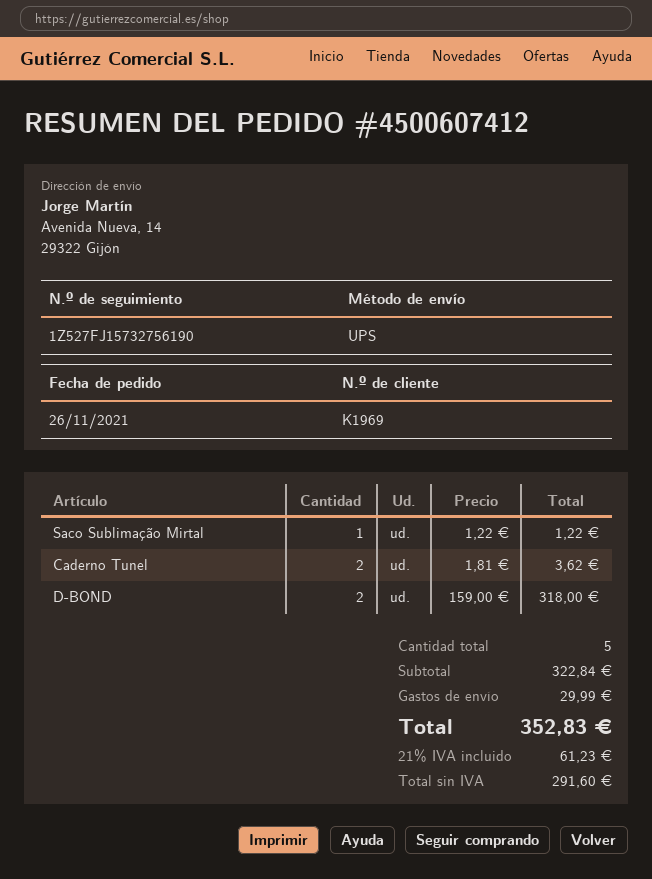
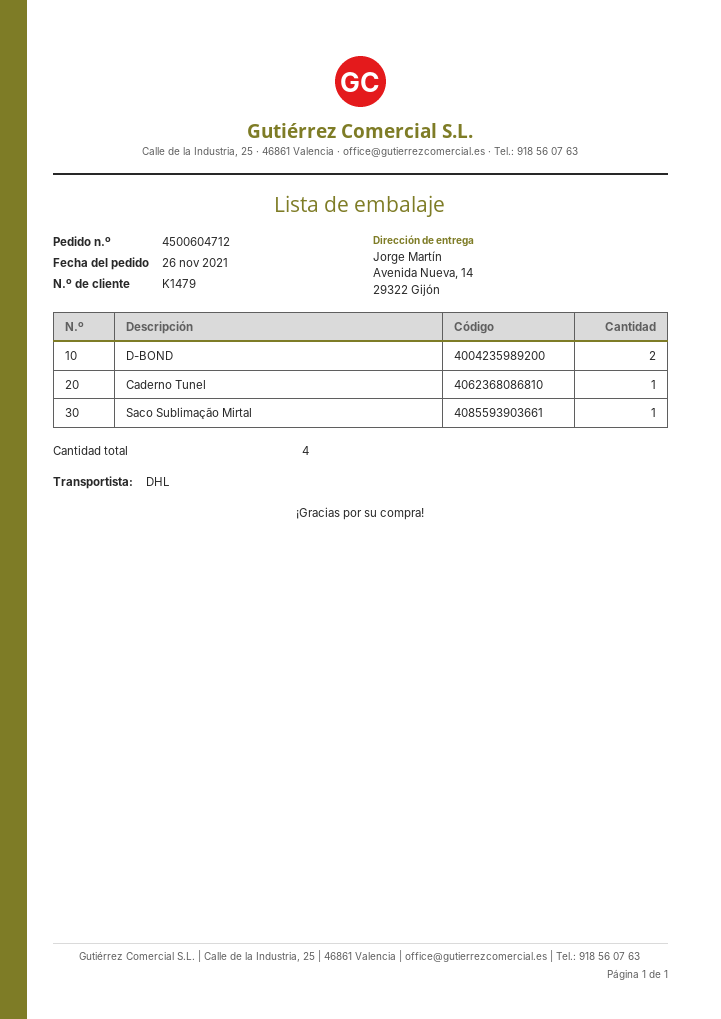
order number: 4500607412 -> 4500604712
customer number: K1969 -> K1479
shipping method: UPS -> DHL
Caderno Tunel: 2 -> 1
total quantity: 5 -> 4

